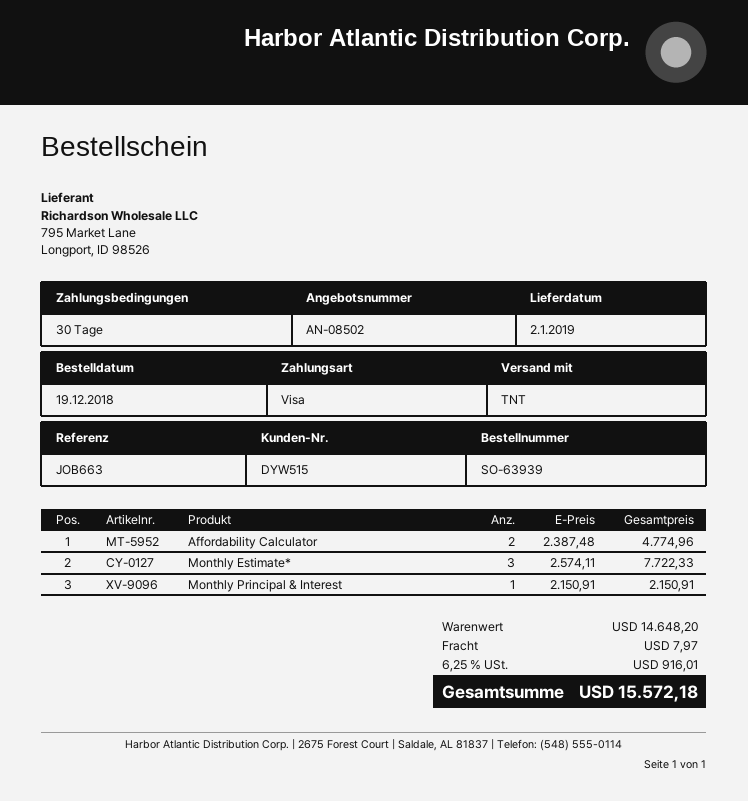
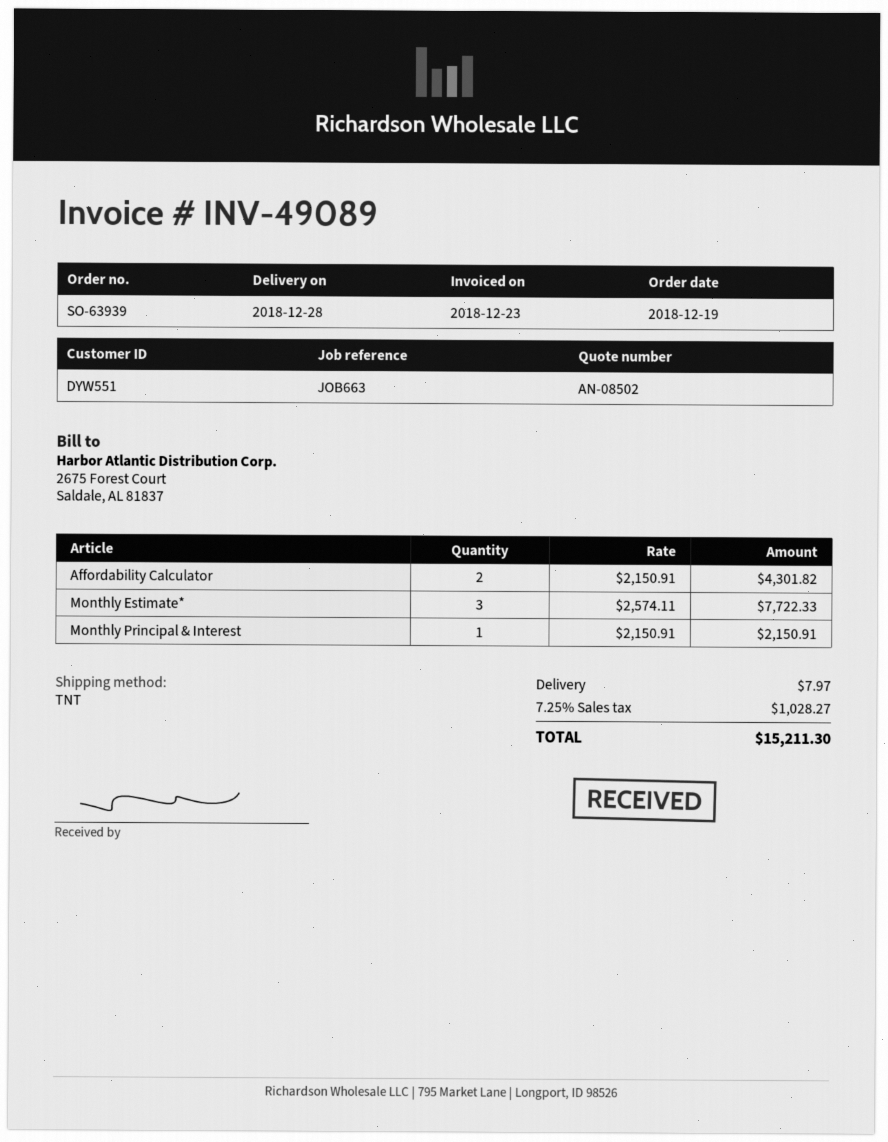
delivery date: 2019-01-02 -> 2018-12-28
customer number: DYW515 -> DYW551
Affordability Calculator: 2 x 2387.48 = 4774.96 -> 2 x 2150.91 = 4301.82
tax: 6.25% = 916.01 -> 7.25% = 1028.27
total: 15572.18 -> 15211.30

